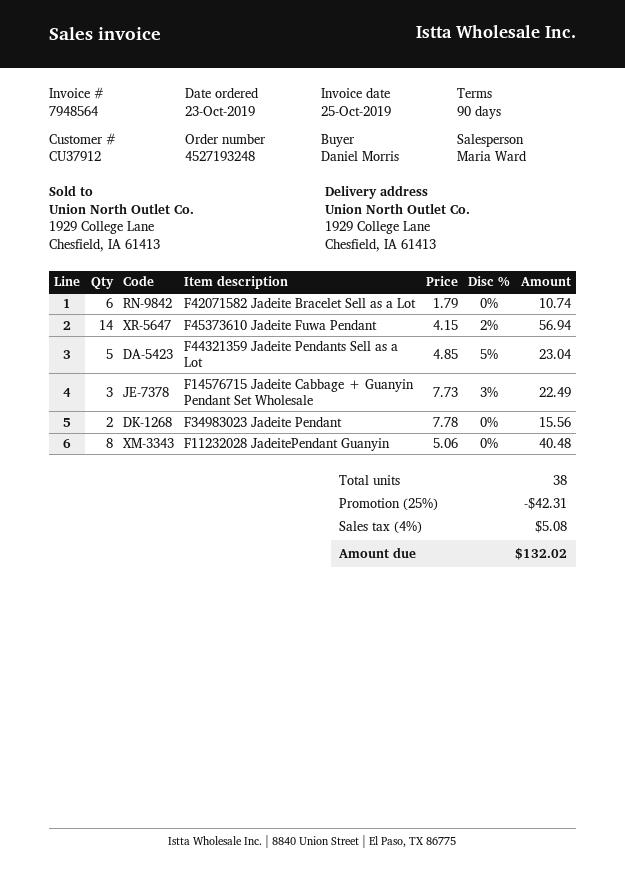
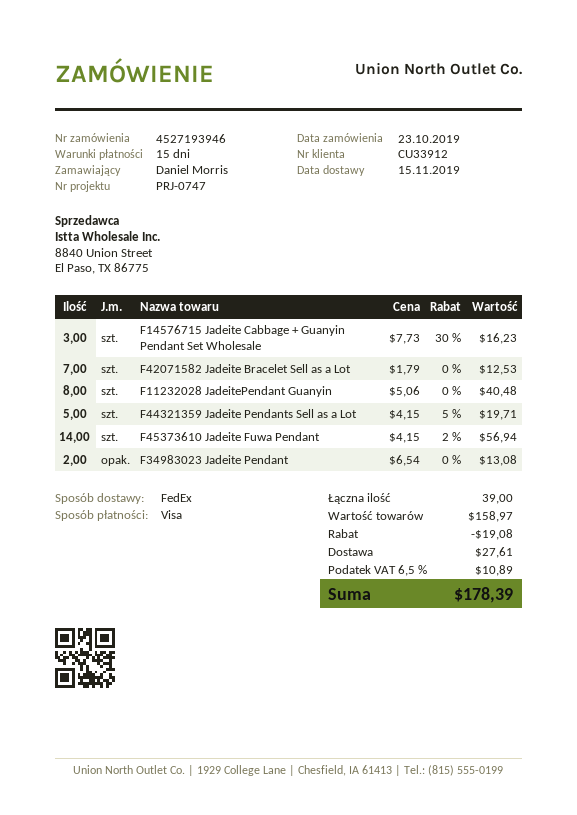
order number: 4527193248 -> 4527193946
payment terms: 90 days -> 15 days
customer number: CU37912 -> CU33912
F42071582 Jadeite Bracelet Sell as a Lot: 6 x 1.79 = 10.74 -> 7 x 1.79 = 12.53
F44321359 Jadeite Pendants Sell as a Lot: 5 x 4.85 - 5% = 23.04 -> 5 x 4.15 - 5% = 19.71
F14576715 Jadeite Cabbage + Guanyin Pendant Set Wholesale: 3 x 7.73 - 3% = 22.49 -> 3 x 7.73 - 30% = 16.23
F34983023 Jadeite Pendant: 2 x 7.78 = 15.56 -> 2 x 6.54 = 13.08
total quantity: 38 -> 39
discount: 42.31 -> 19.08
shipping: none -> 27.61
tax: 4% = 5.08 -> 6.5% = 10.89
total: 132.02 -> 178.39

